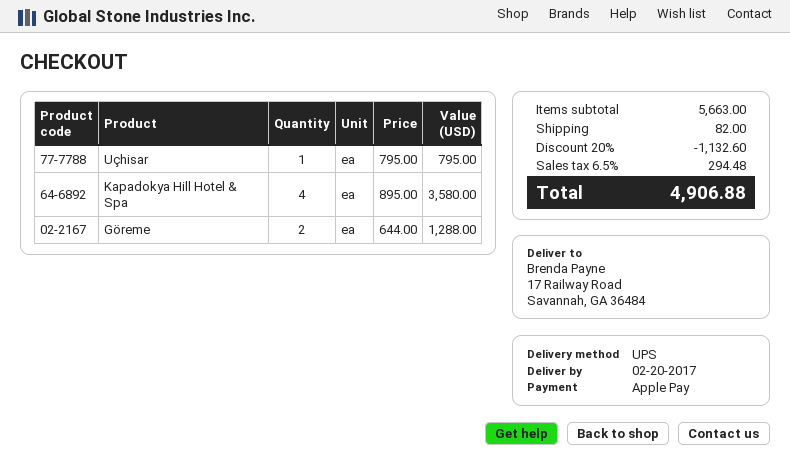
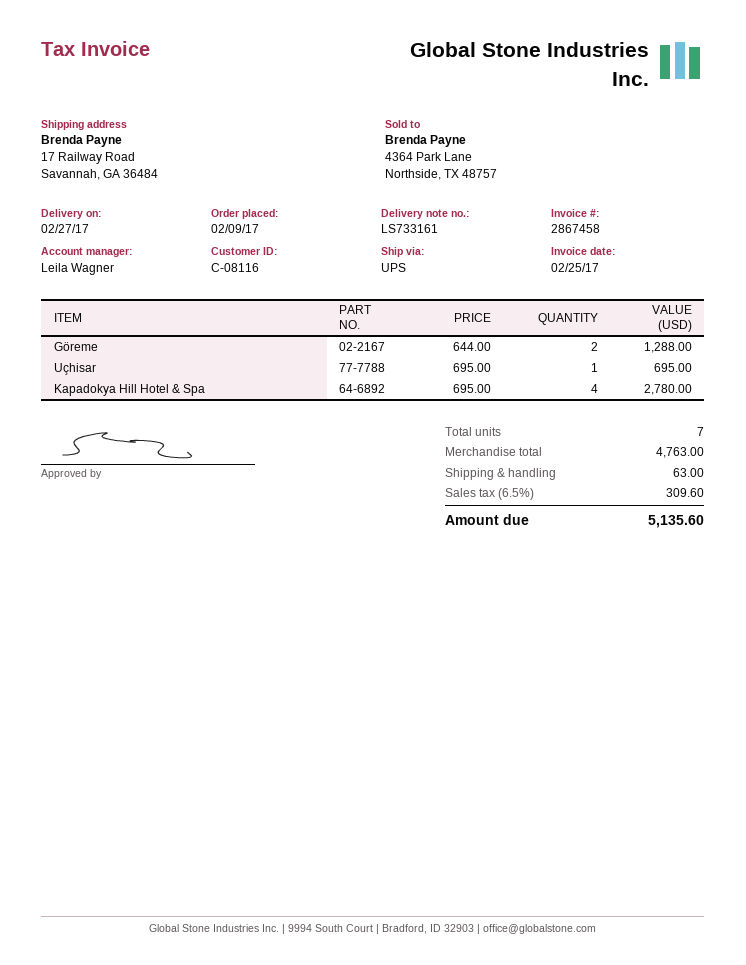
delivery date: 2017-02-20 -> 2017-02-27
Uçhisar: 1 x 795.00 = 795.00 -> 1 x 695.00 = 695.00
Kapadokya Hill Hotel & Spa: 4 x 895.00 = 3580.00 -> 4 x 695.00 = 2780.00
subtotal: 5663.00 -> 4763.00
discount: 20% = 1132.60 -> none
shipping: 82.00 -> 63.00
tax: 6.5% = 294.48 -> 6.5% = 309.60
total: 4906.88 -> 5135.60

